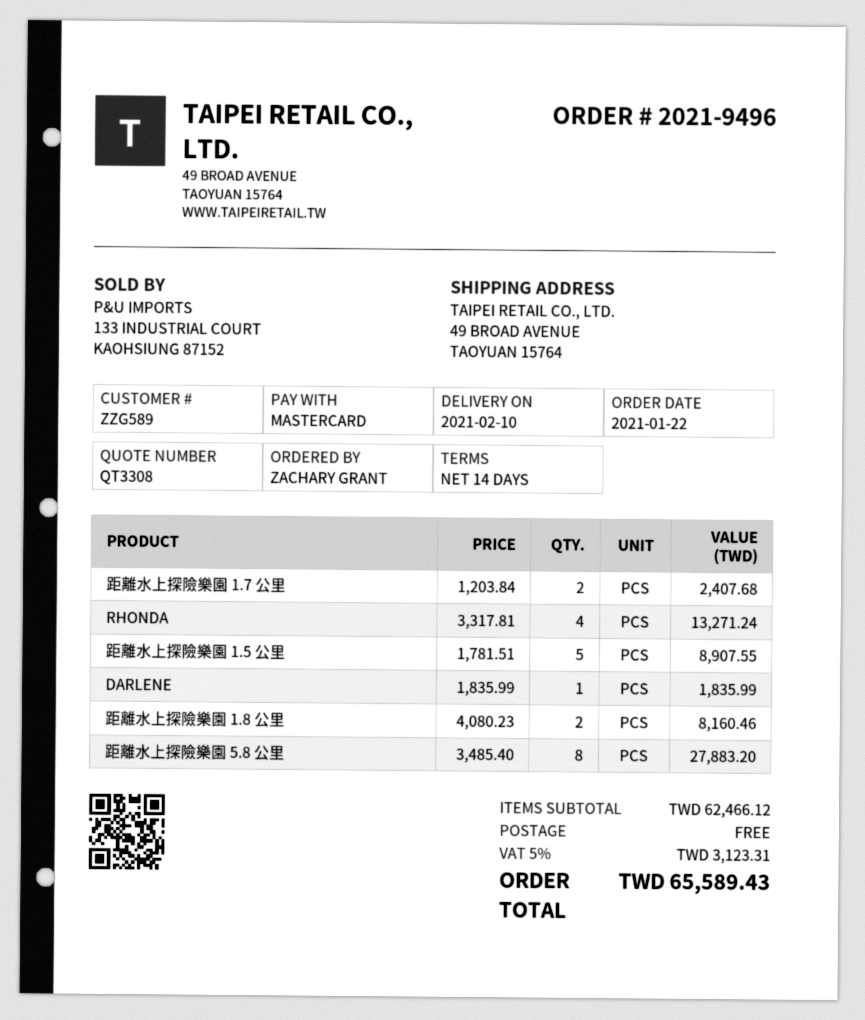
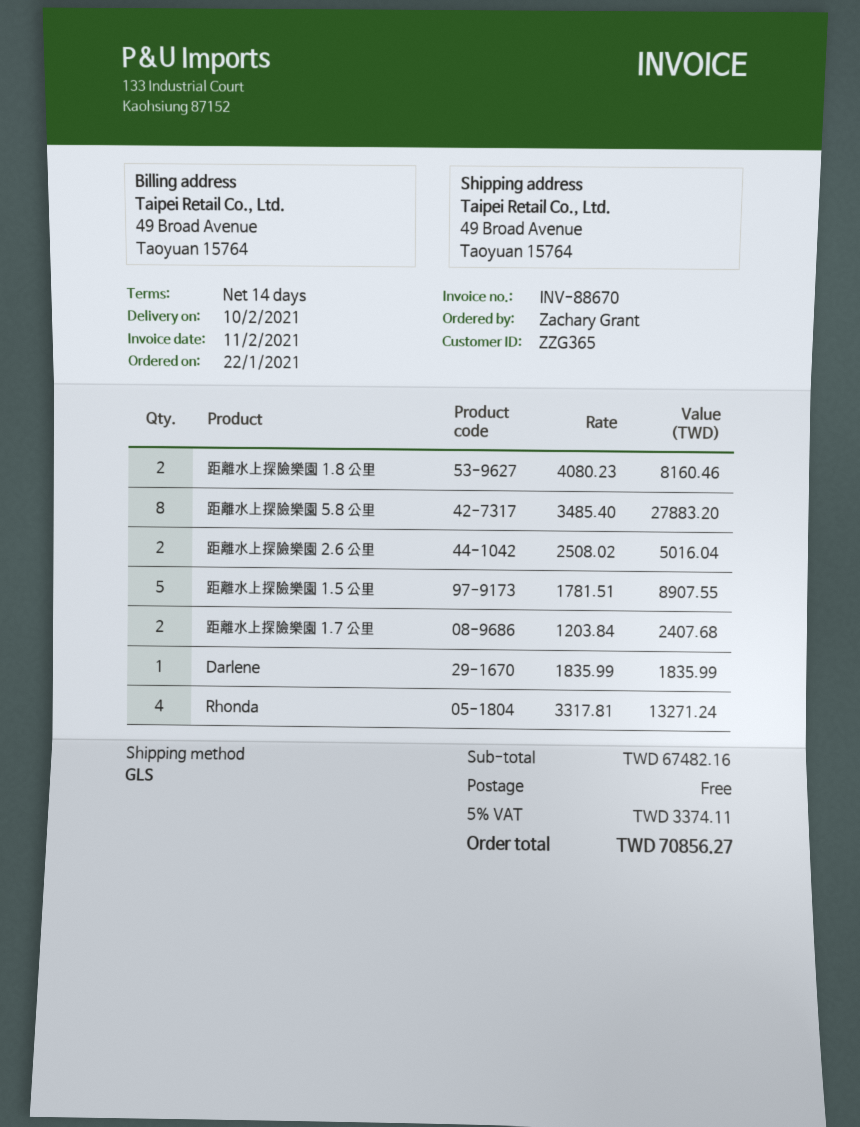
customer number: ZZG589 -> ZZG365
距離水上探險樂園 2.6 公里: none -> 2 x 2508.02 = 5016.04
subtotal: 62466.12 -> 67482.16
tax: 5% = 3123.31 -> 5% = 3374.11
total: 65589.43 -> 70856.27

